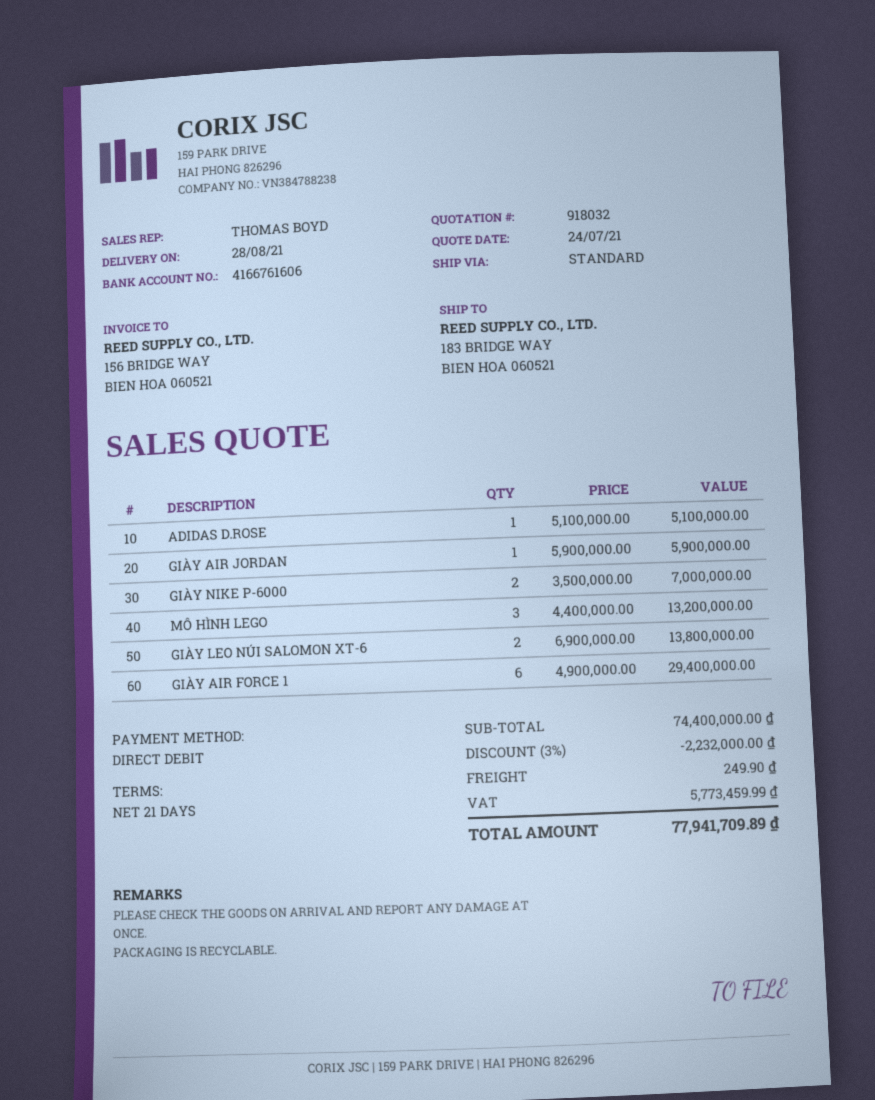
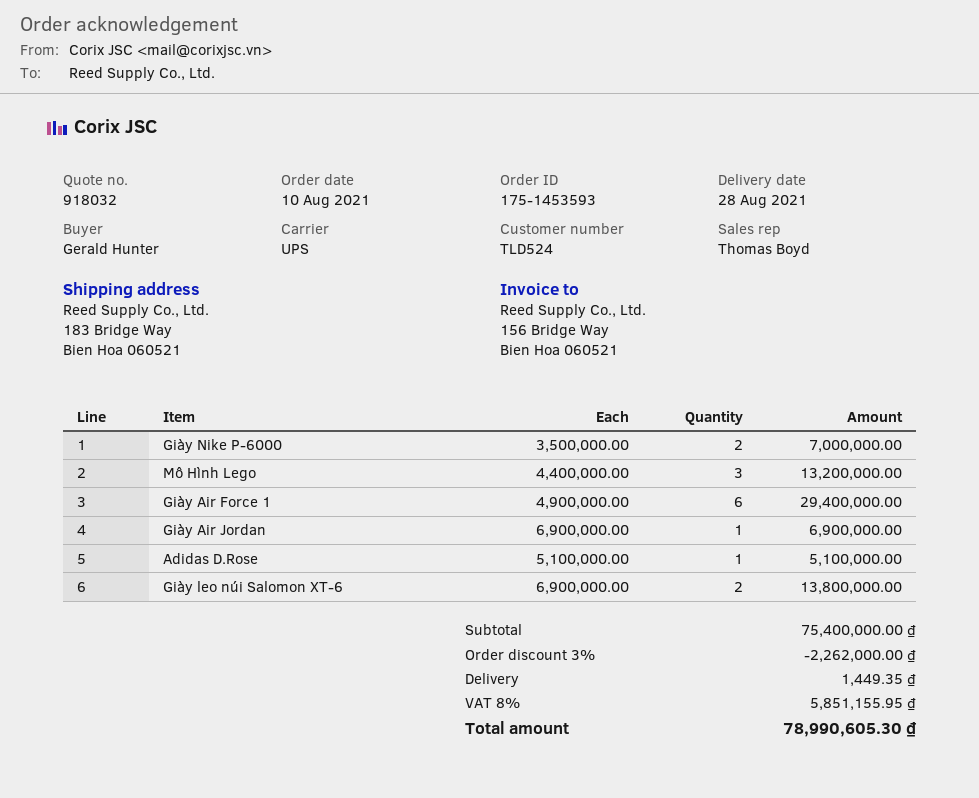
shipping method: standard -> UPS
GIÀY AIR JORDAN: 1 x 5900000.00 = 5900000.00 -> 1 x 6900000.00 = 6900000.00
subtotal: 74400000.00 -> 75400000.00
discount: 3% = 2232000.00 -> 3% = 2262000.00
shipping: 249.90 -> 1449.35
tax: 5773459.99 -> 5851155.95
total: 77941709.89 -> 78990605.30

